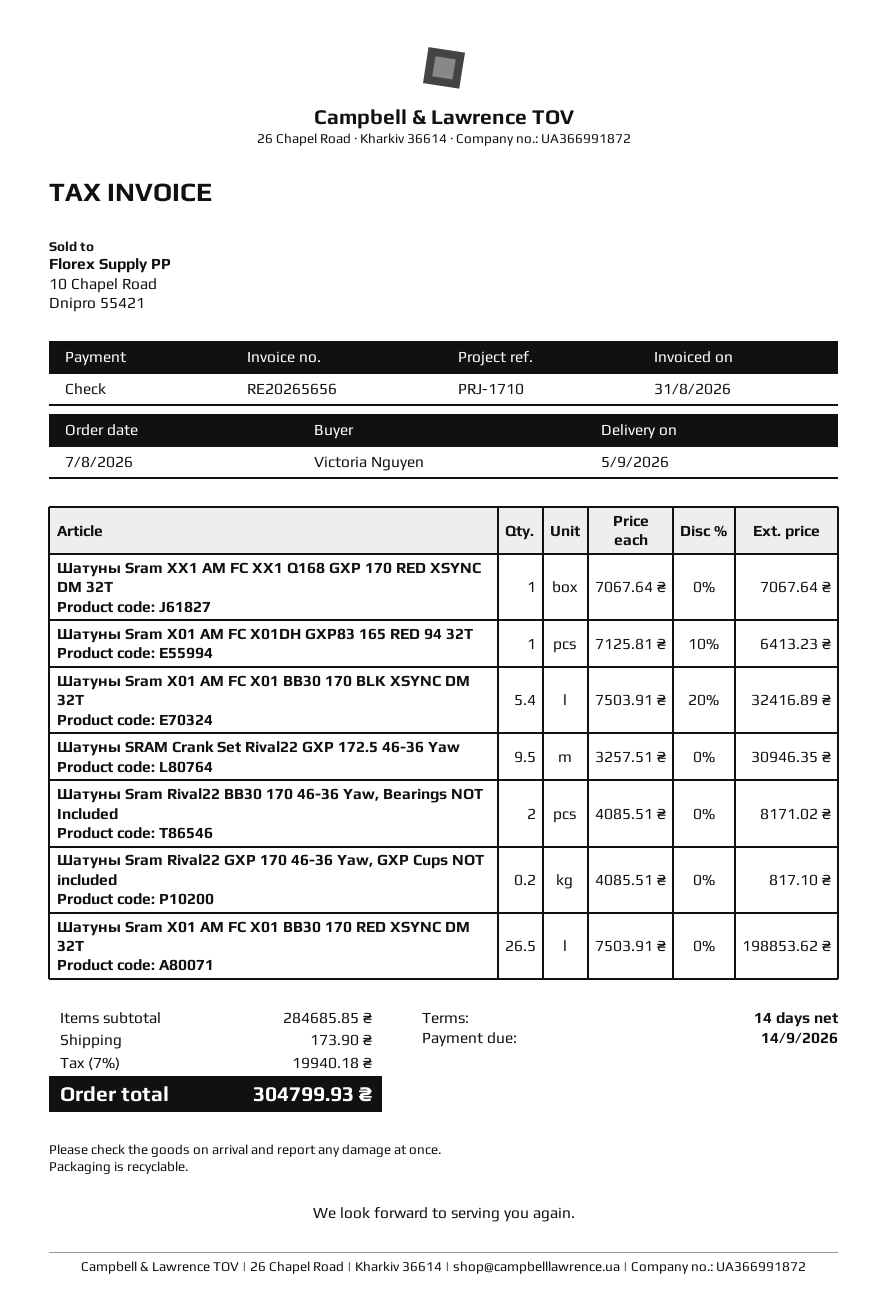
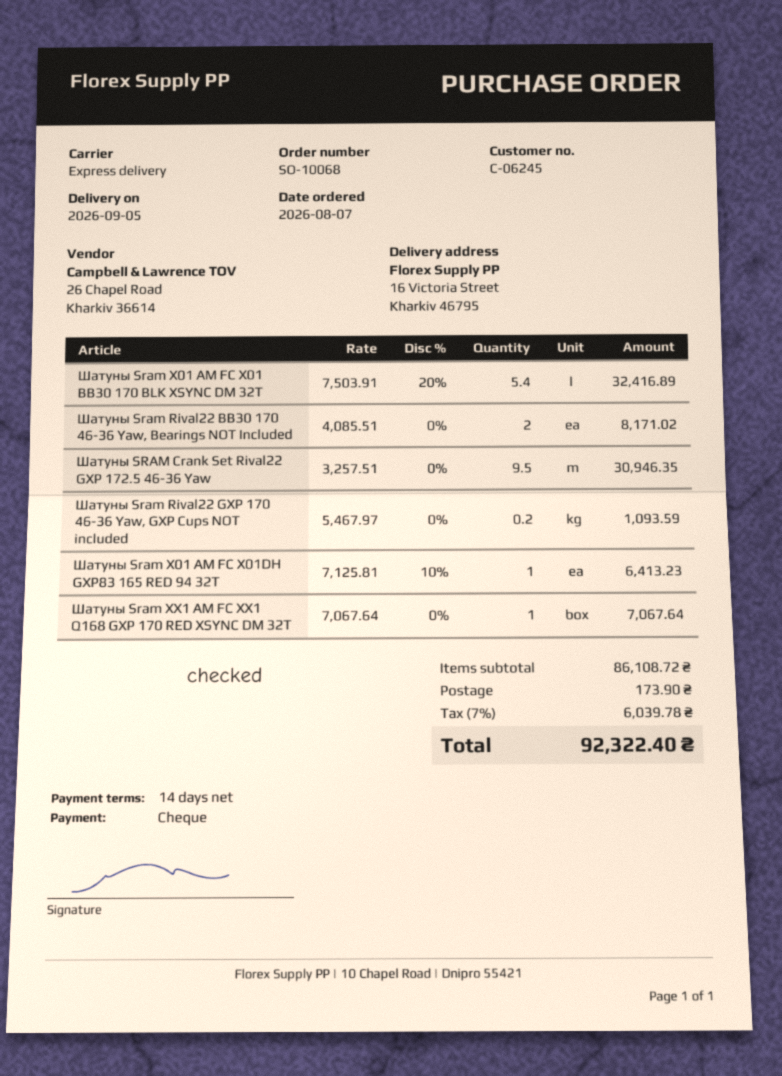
Шатуны Sram Rival22 GXP 170 46-36 Yaw, GXP Cups NOT included: 0.2 x 4085.51 = 817.10 -> 0.2 x 5467.97 = 1093.59
Шатуны Sram X01 AM FC X01 BB30 170 RED XSYNC DM 32T: 26.5 x 7503.91 = 198853.62 -> none
subtotal: 284685.85 -> 86108.72
tax: 7% = 19940.18 -> 7% = 6039.78
total: 304799.93 -> 92322.40

